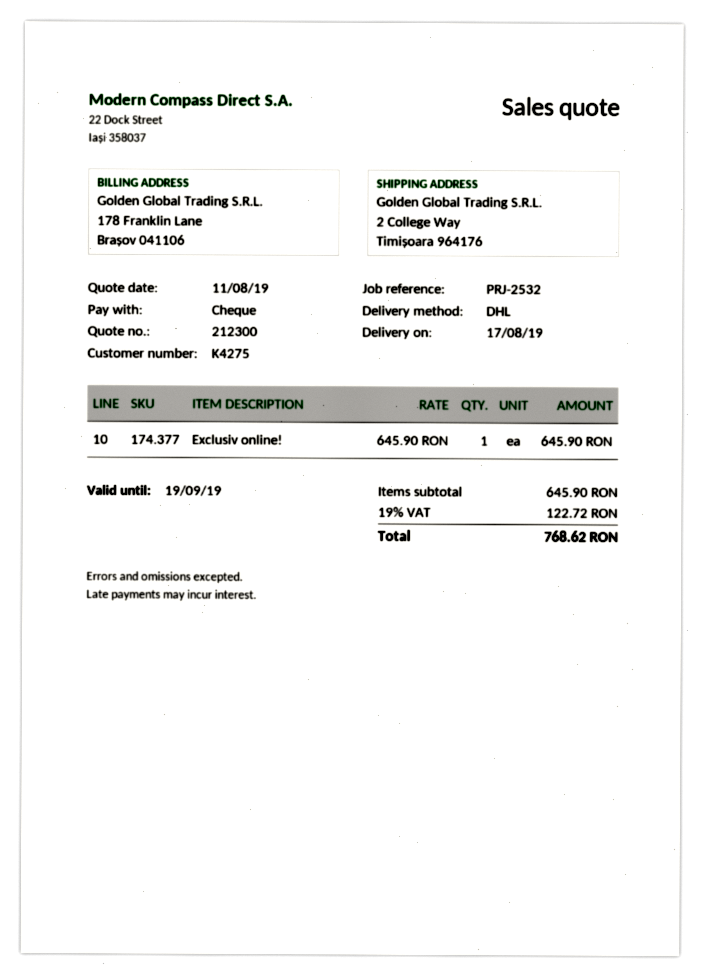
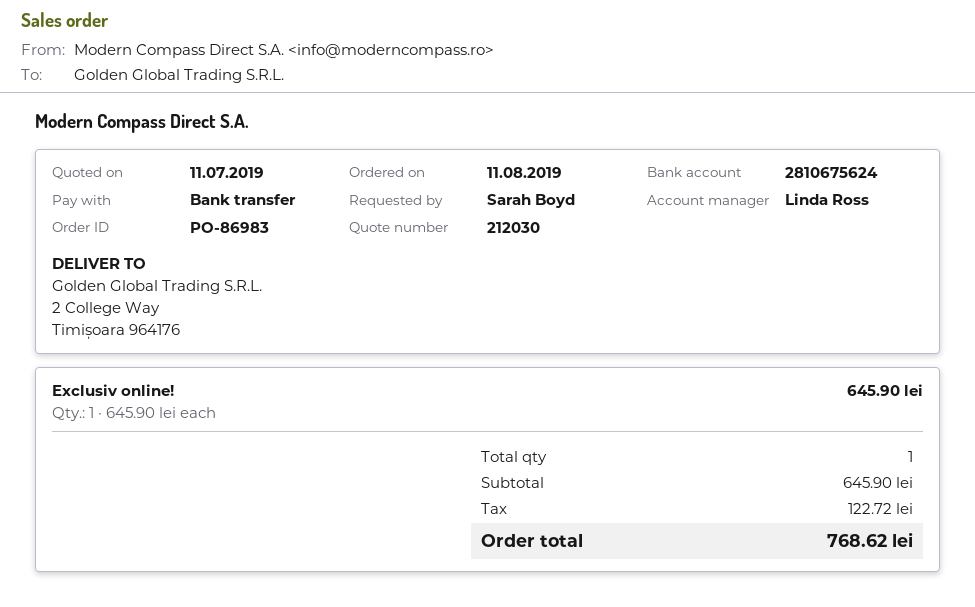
quote number: 212300 -> 212030
quote date: 2019-08-11 -> 2019-07-11
payment method: cheque -> bank transfer

